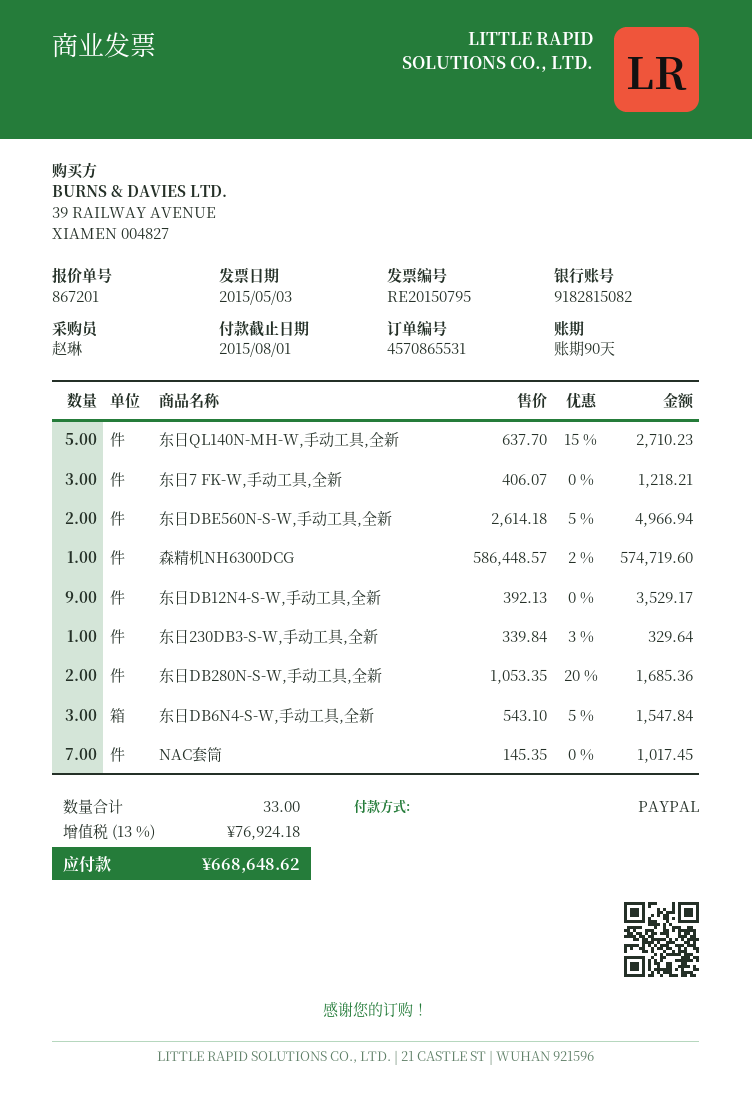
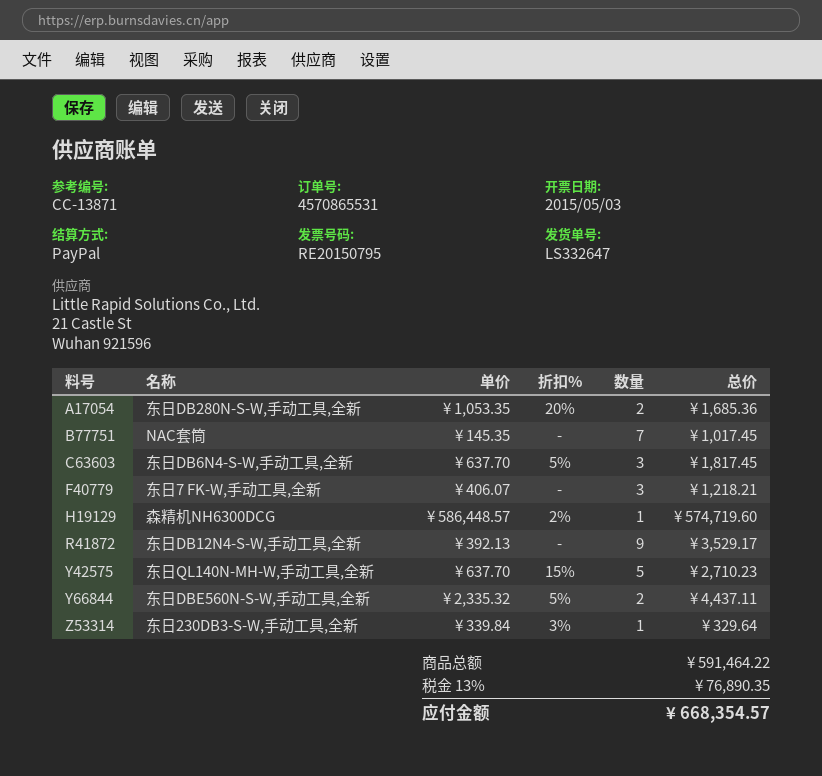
东日DBE560N-S-W,手动工具,全新: 2 x 2614.18 - 5% = 4966.94 -> 2 x 2335.32 - 5% = 4437.11
东日DB6N4-S-W,手动工具,全新: 3 x 543.10 - 5% = 1547.84 -> 3 x 637.70 - 5% = 1817.45
tax: 13% = 76924.18 -> 13% = 76890.35
total: 668648.62 -> 668354.57

